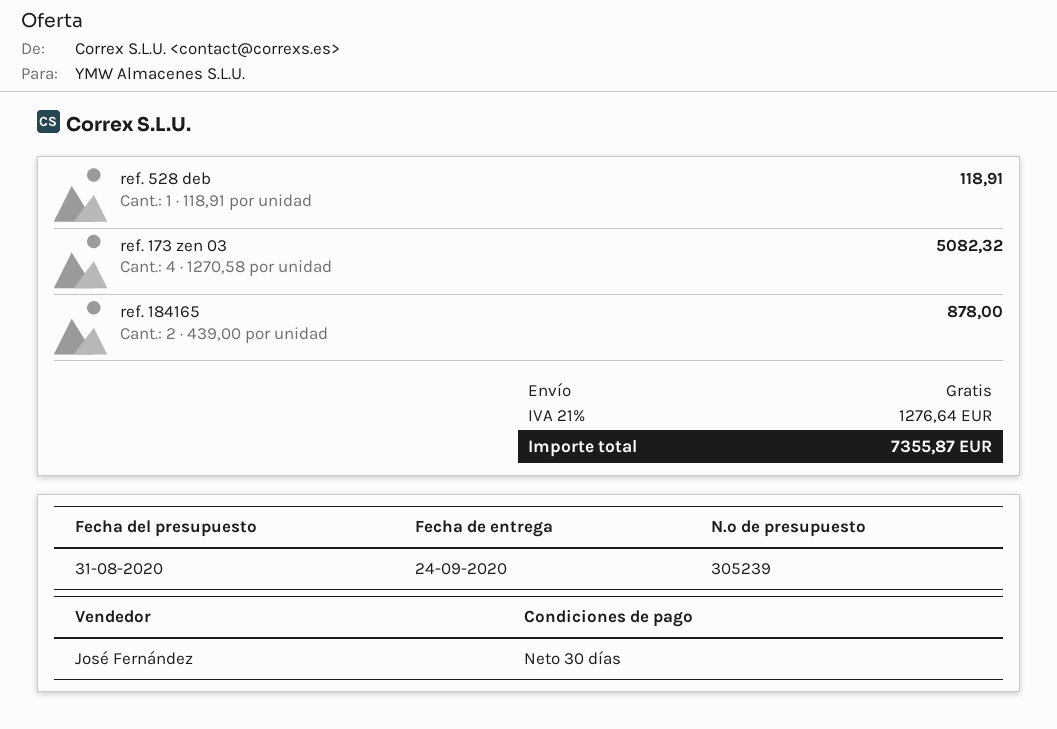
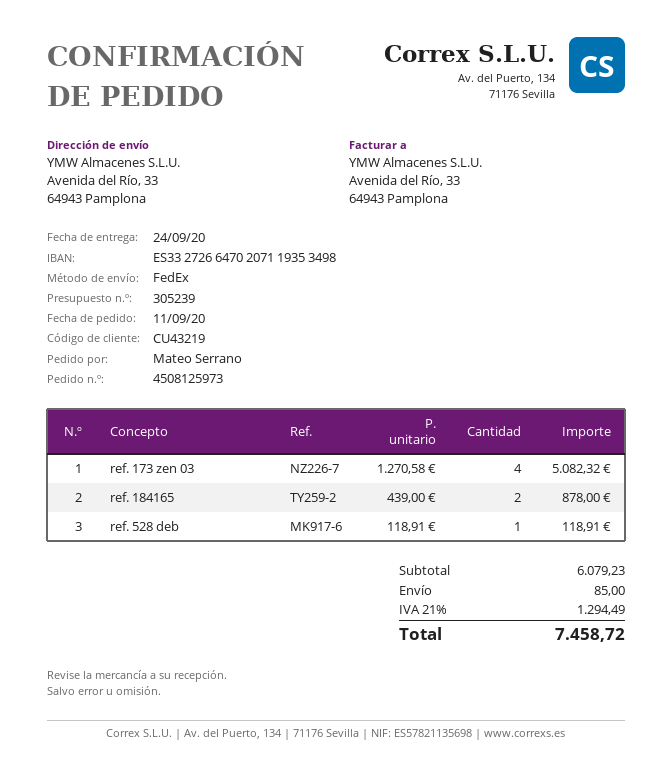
shipping: 0.00 -> 85.00
tax: 21% = 1276.64 -> 21% = 1294.49
total: 7355.87 -> 7458.72

